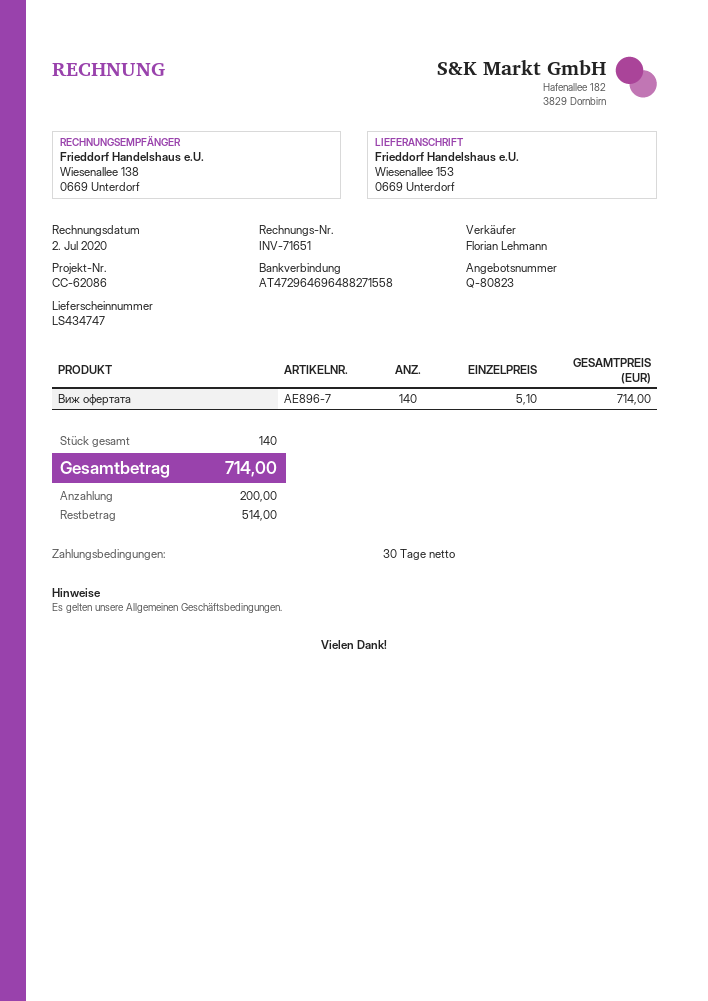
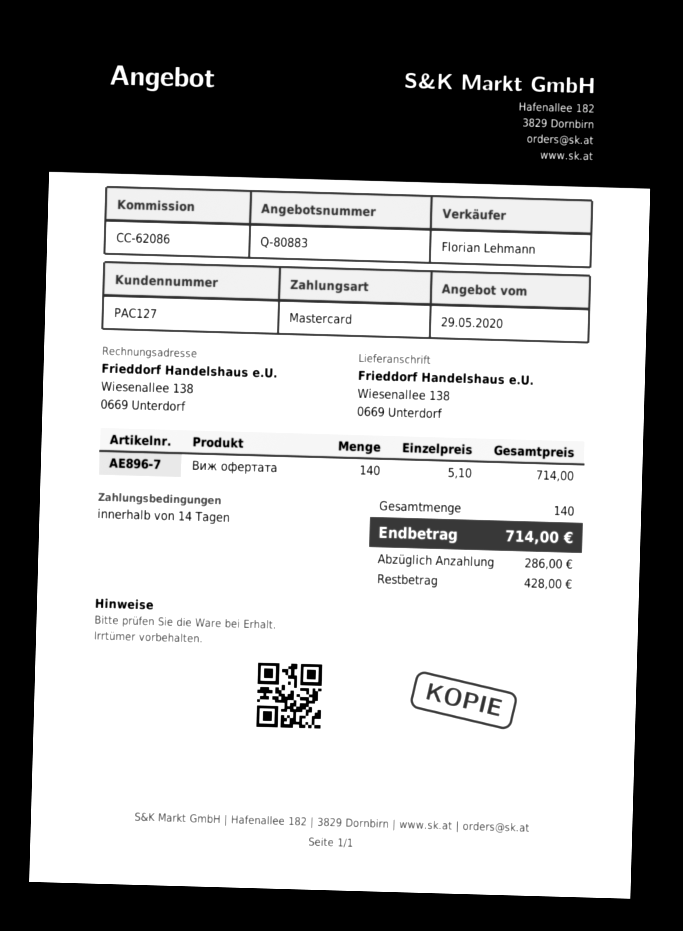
quote number: Q-80823 -> Q-80883
payment terms: 30 days -> 14 days
ship to: Wiesenallee 153, 0669 Unterdorf -> Wiesenallee 138, 0669 Unterdorf
deposit: 200.00 -> 286.00
balance: 514.00 -> 428.00

